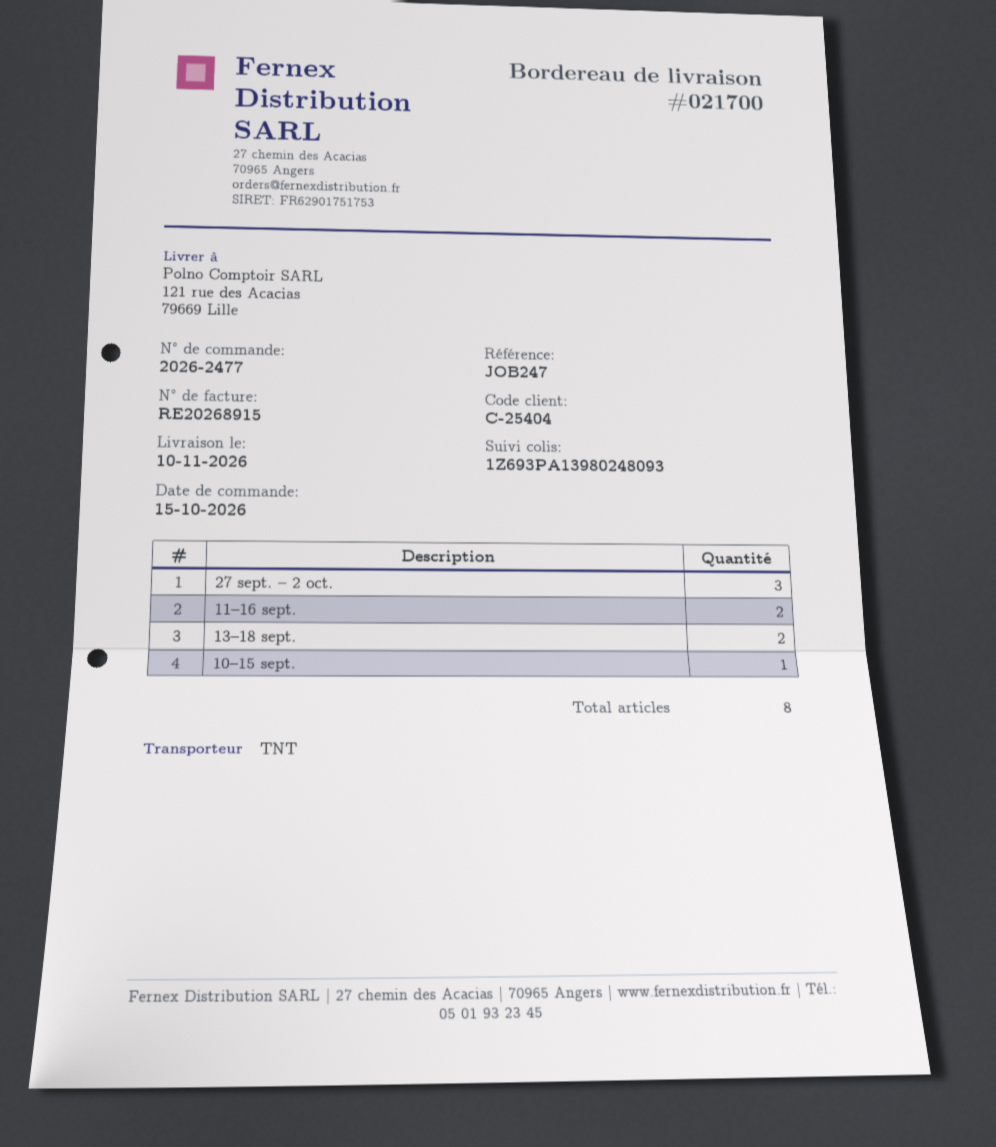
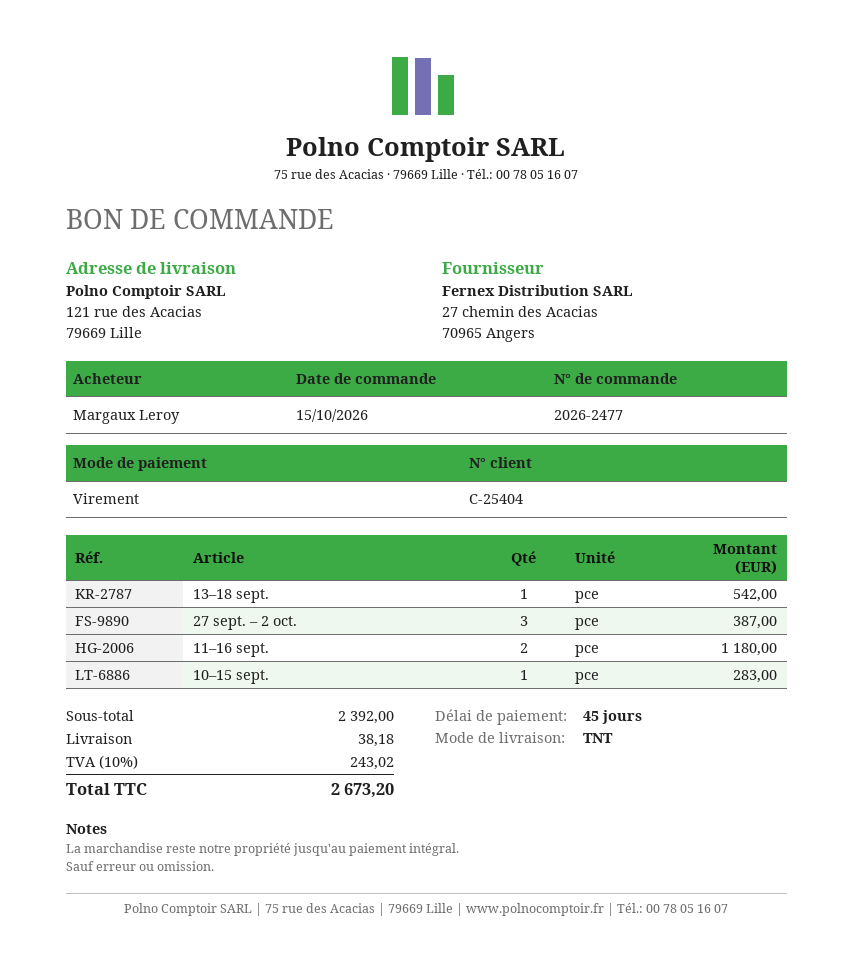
13–18 sept.: 2 -> 1

